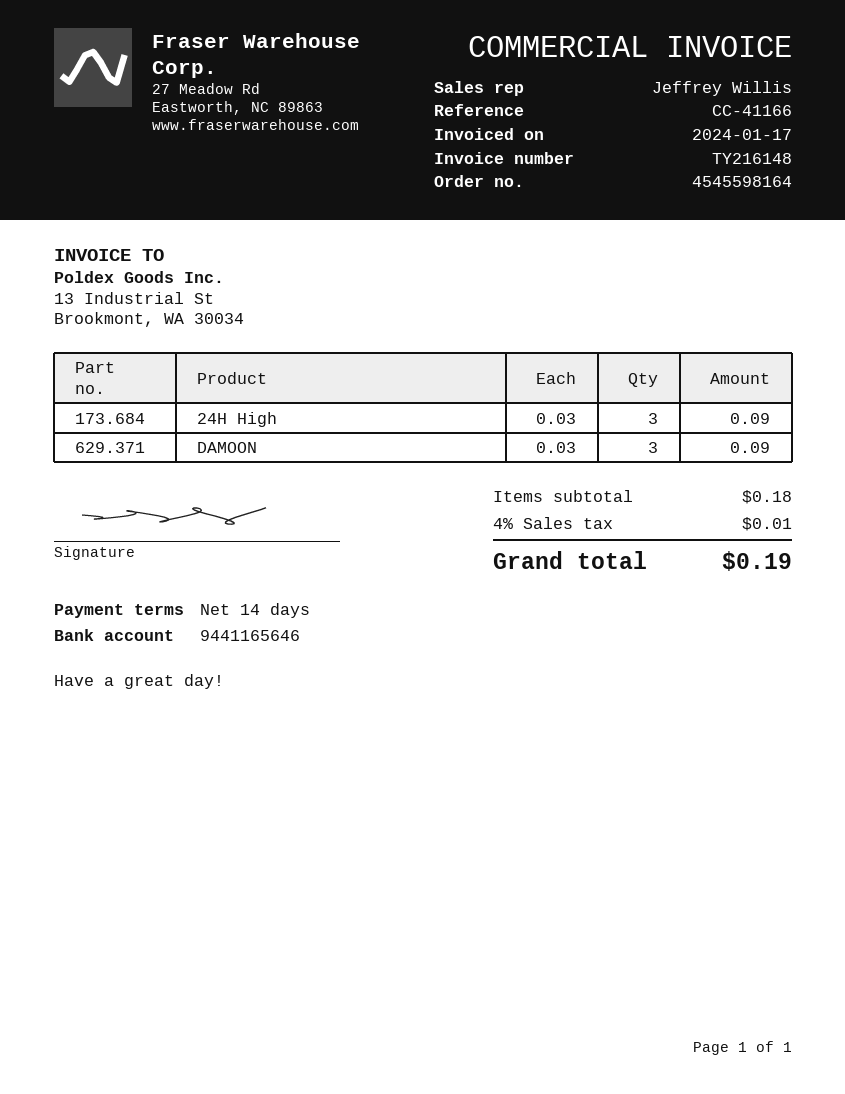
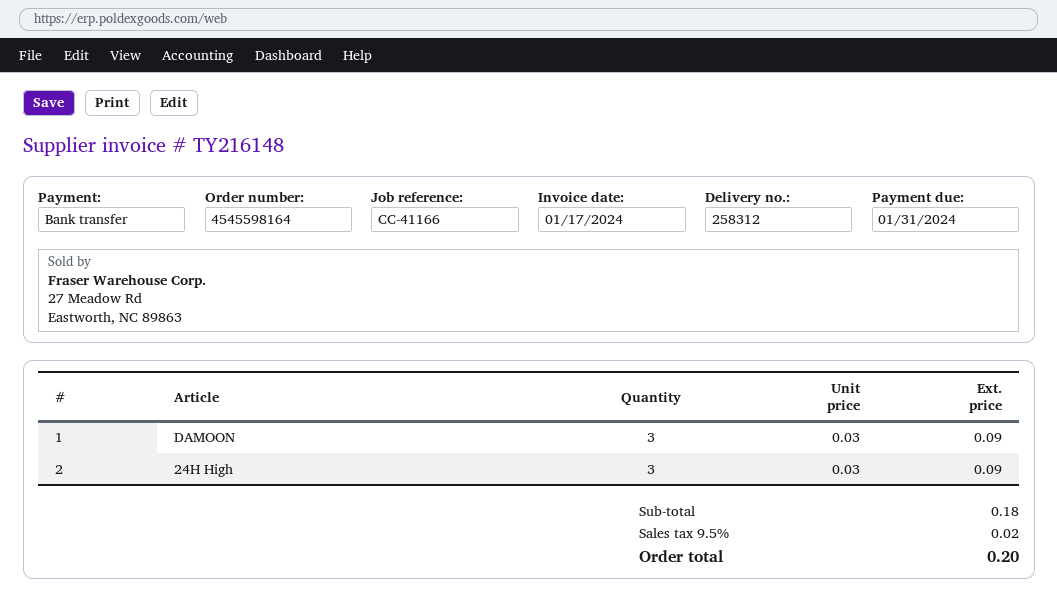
tax: 4% = 0.01 -> 9.5% = 0.02
total: 0.19 -> 0.20

